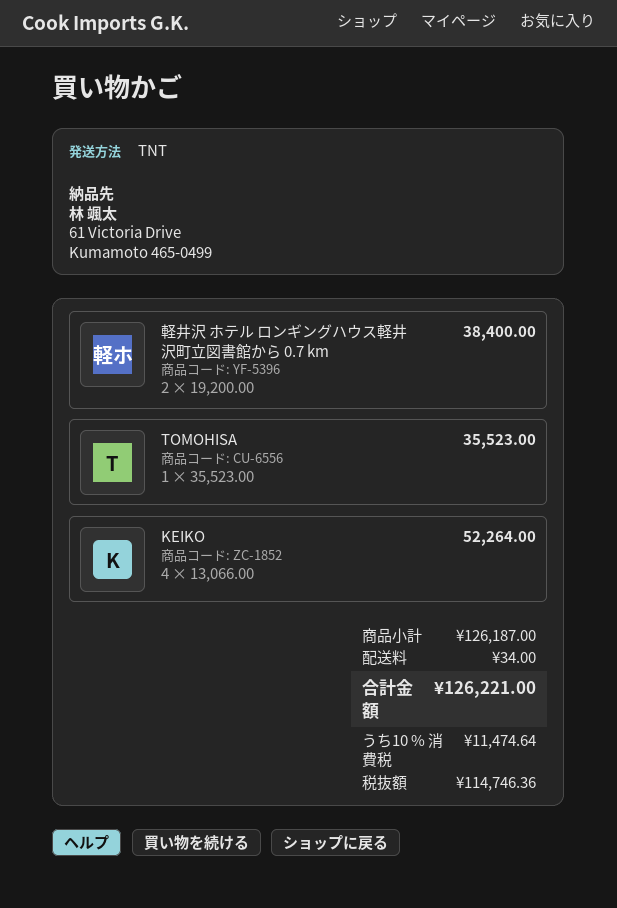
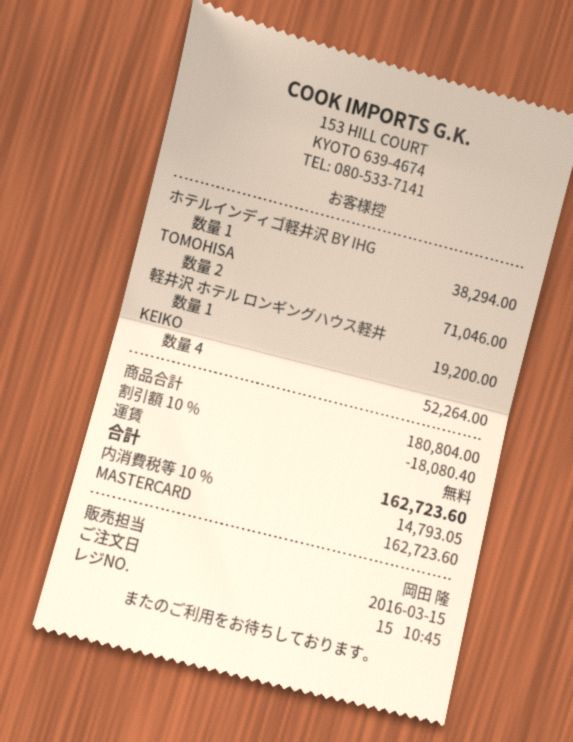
軽井沢 ホテル ロンギングハウス軽井沢町立図書館から 0.7 km: 2 for 38400.00 -> 1 for 19200.00
TOMOHISA: 1 for 35523.00 -> 2 for 71046.00
ホテルインディゴ軽井沢 BY IHG: none -> 1 for 38294.00
subtotal: 126187.00 -> 180804.00
discount: none -> 10% = 18080.40
shipping: 34.00 -> 0.00
tax: 10% = 11474.64 -> 10% = 14793.05
total: 126221.00 -> 162723.60

